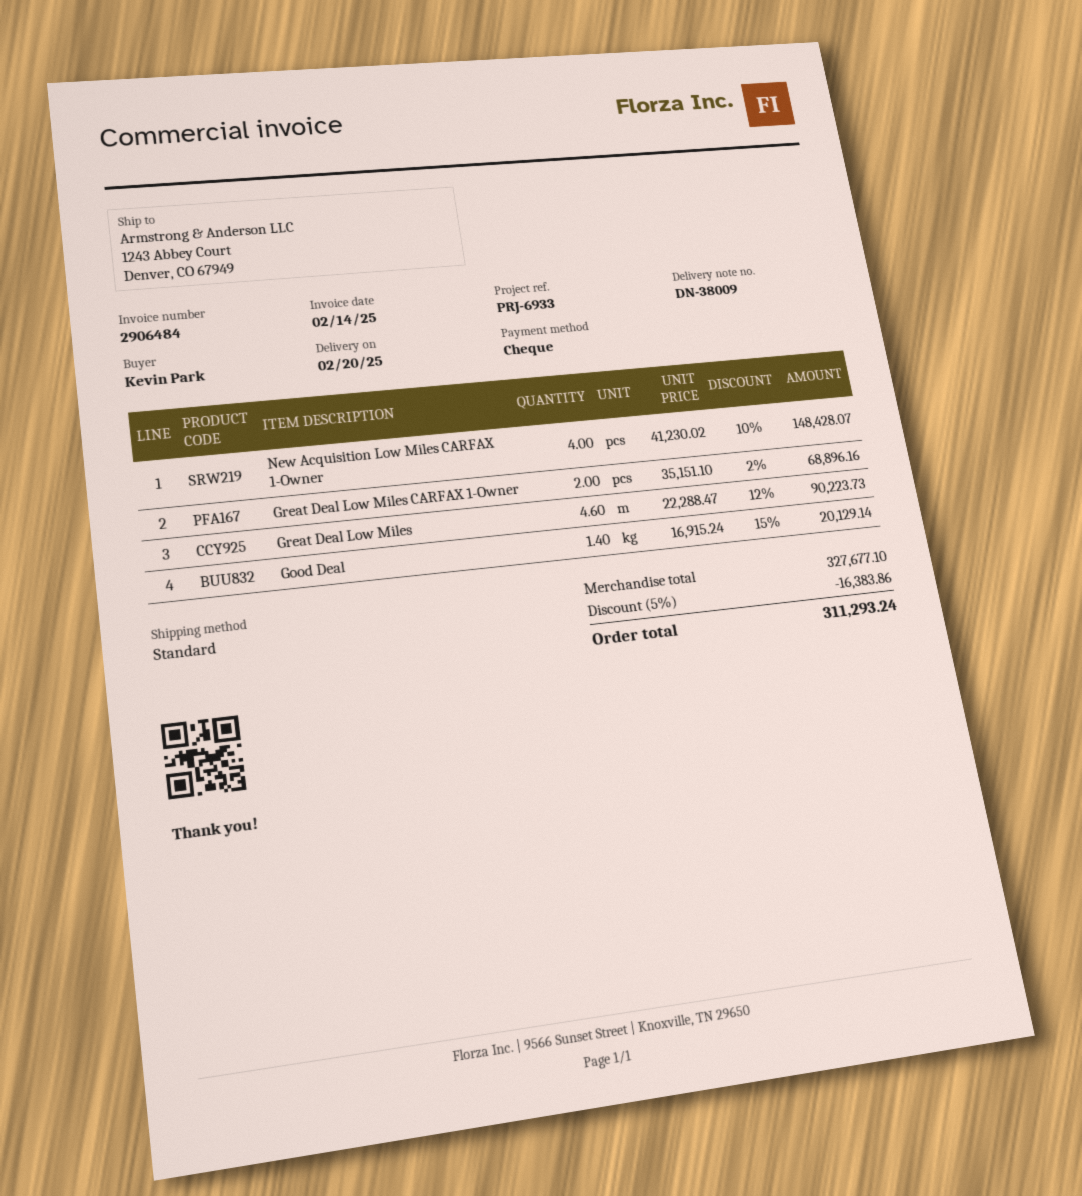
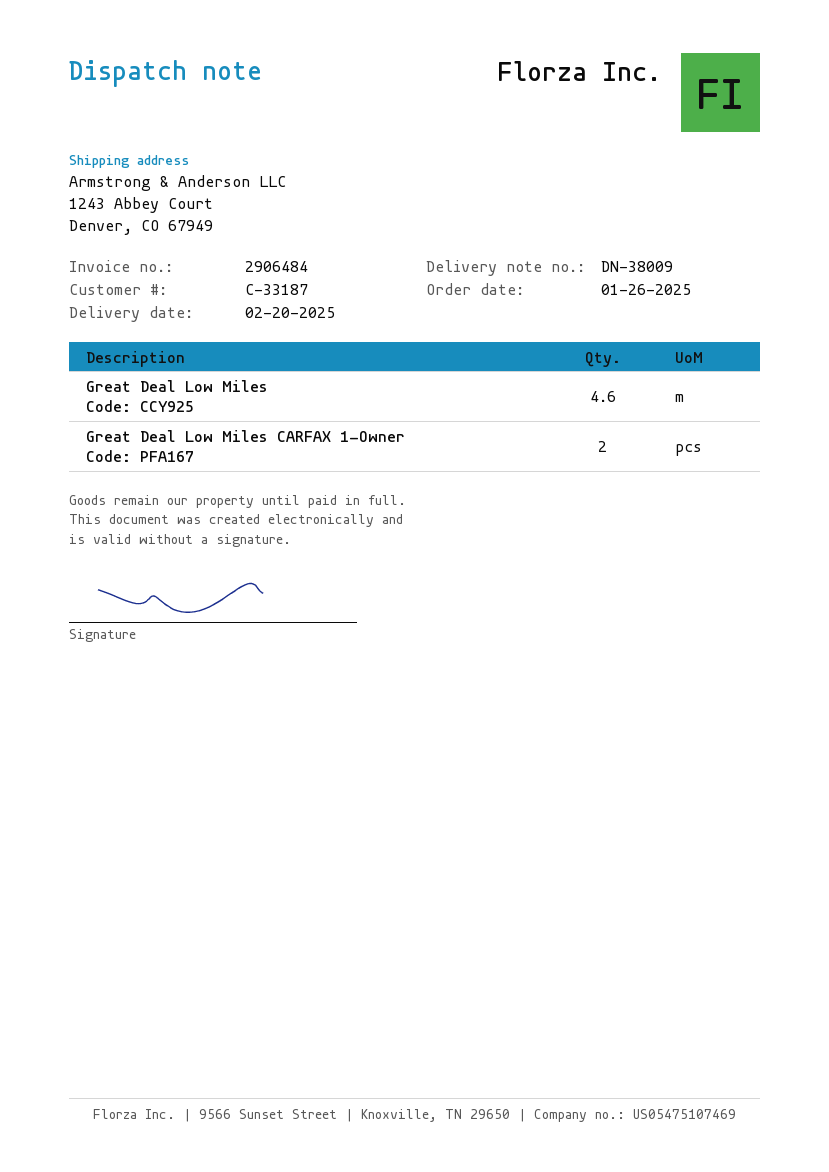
New Acquisition Low Miles CARFAX 1-Owner: 4 -> none
Good Deal: 1.4 -> none

